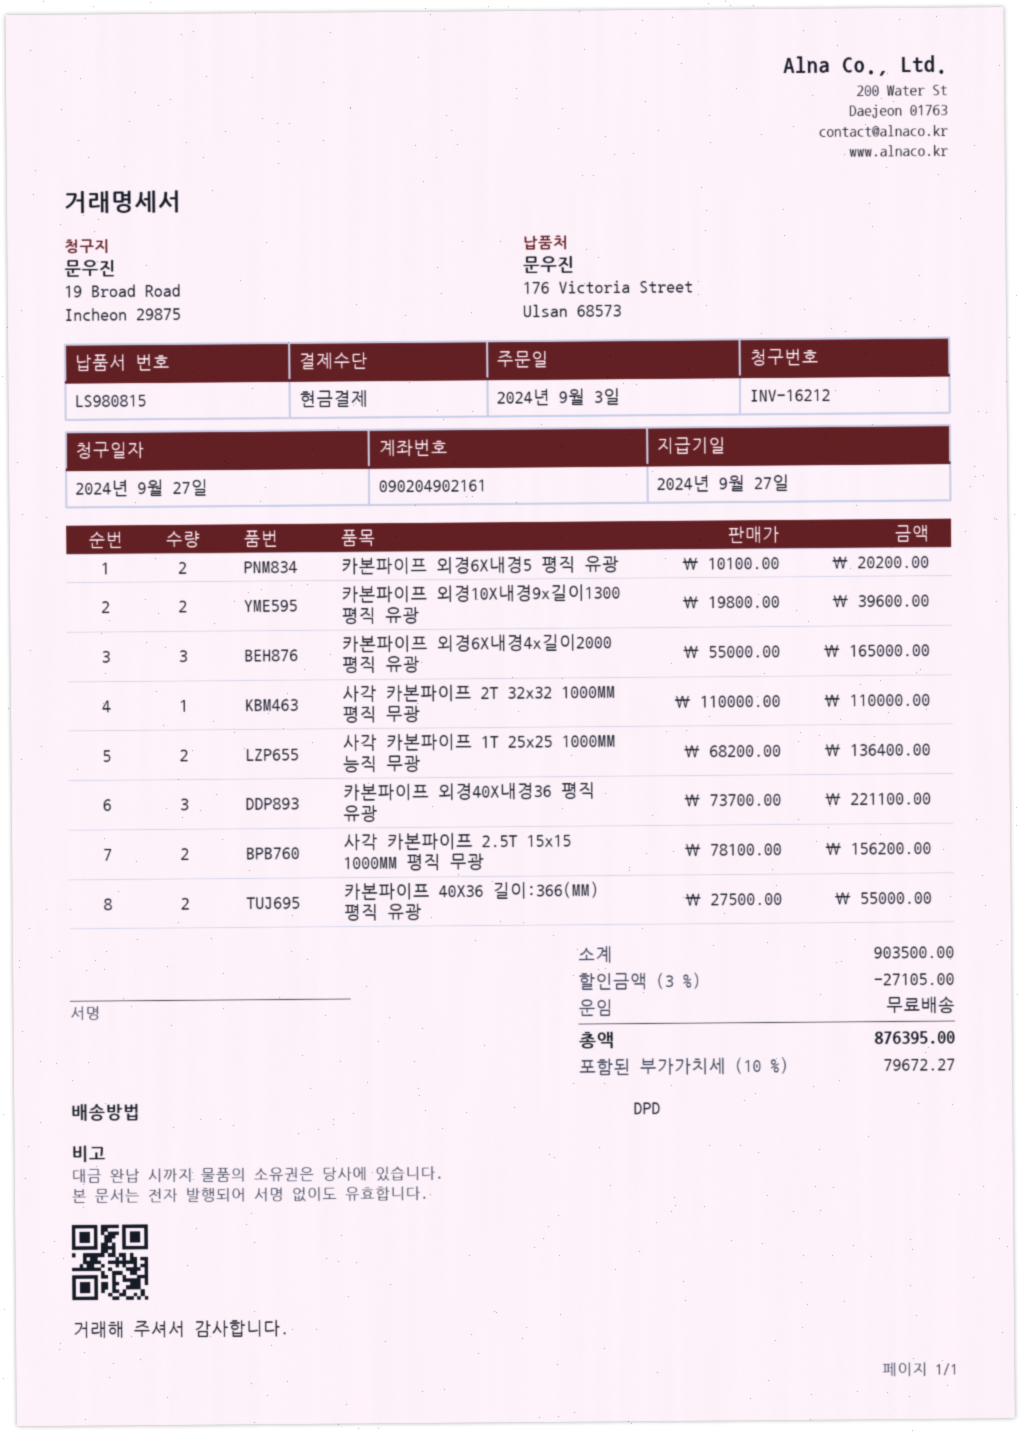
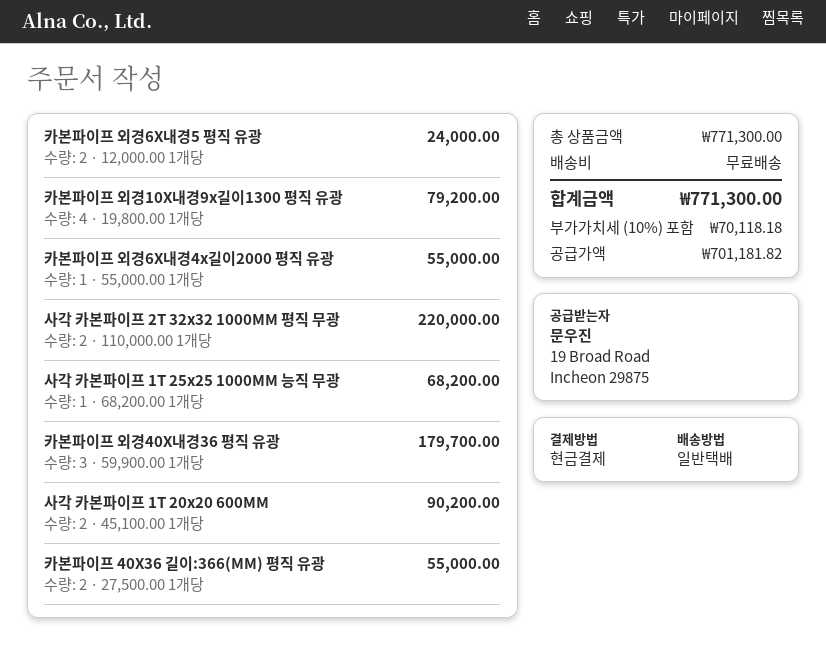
shipping method: DPD -> standard
카본파이프 외경6X내경5 평직 유광: 2 x 10100.00 = 20200.00 -> 2 x 12000.00 = 24000.00
카본파이프 외경10X내경9x길이1300 평직 유광: 2 x 19800.00 = 39600.00 -> 4 x 19800.00 = 79200.00
카본파이프 외경6X내경4x길이2000 평직 유광: 3 x 55000.00 = 165000.00 -> 1 x 55000.00 = 55000.00
사각 카본파이프 2T 32x32 1000MM 평직 무광: 1 x 110000.00 = 110000.00 -> 2 x 110000.00 = 220000.00
사각 카본파이프 1T 25x25 1000MM 능직 무광: 2 x 68200.00 = 136400.00 -> 1 x 68200.00 = 68200.00
카본파이프 외경40X내경36 평직 유광: 3 x 73700.00 = 221100.00 -> 3 x 59900.00 = 179700.00
사각 카본파이프 2.5T 15x15 1000MM 평직 무광: 2 x 78100.00 = 156200.00 -> none
사각 카본파이프 1T 20x20 600MM: none -> 2 x 45100.00 = 90200.00
subtotal: 903500.00 -> 771300.00
discount: 3% = 27105.00 -> none
tax: 10% = 79672.27 -> 10% = 70118.18
total: 876395.00 -> 771300.00

